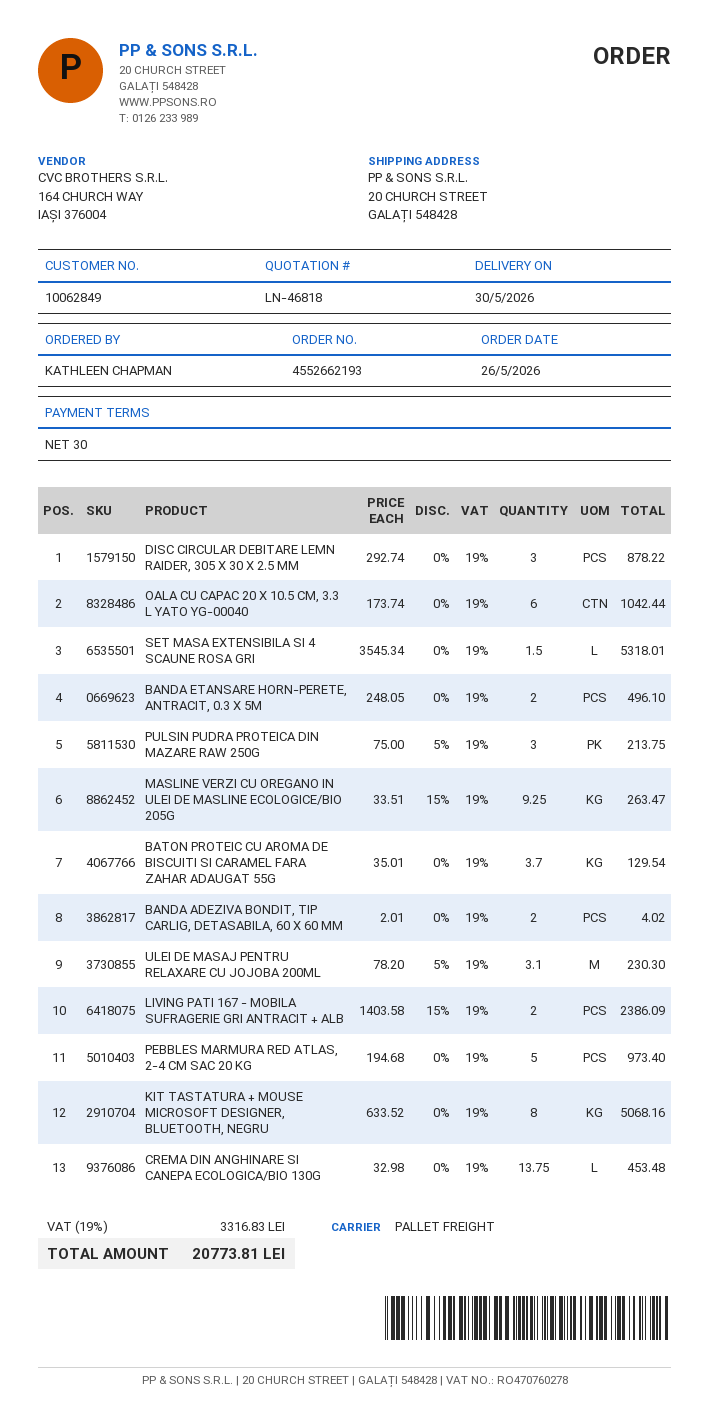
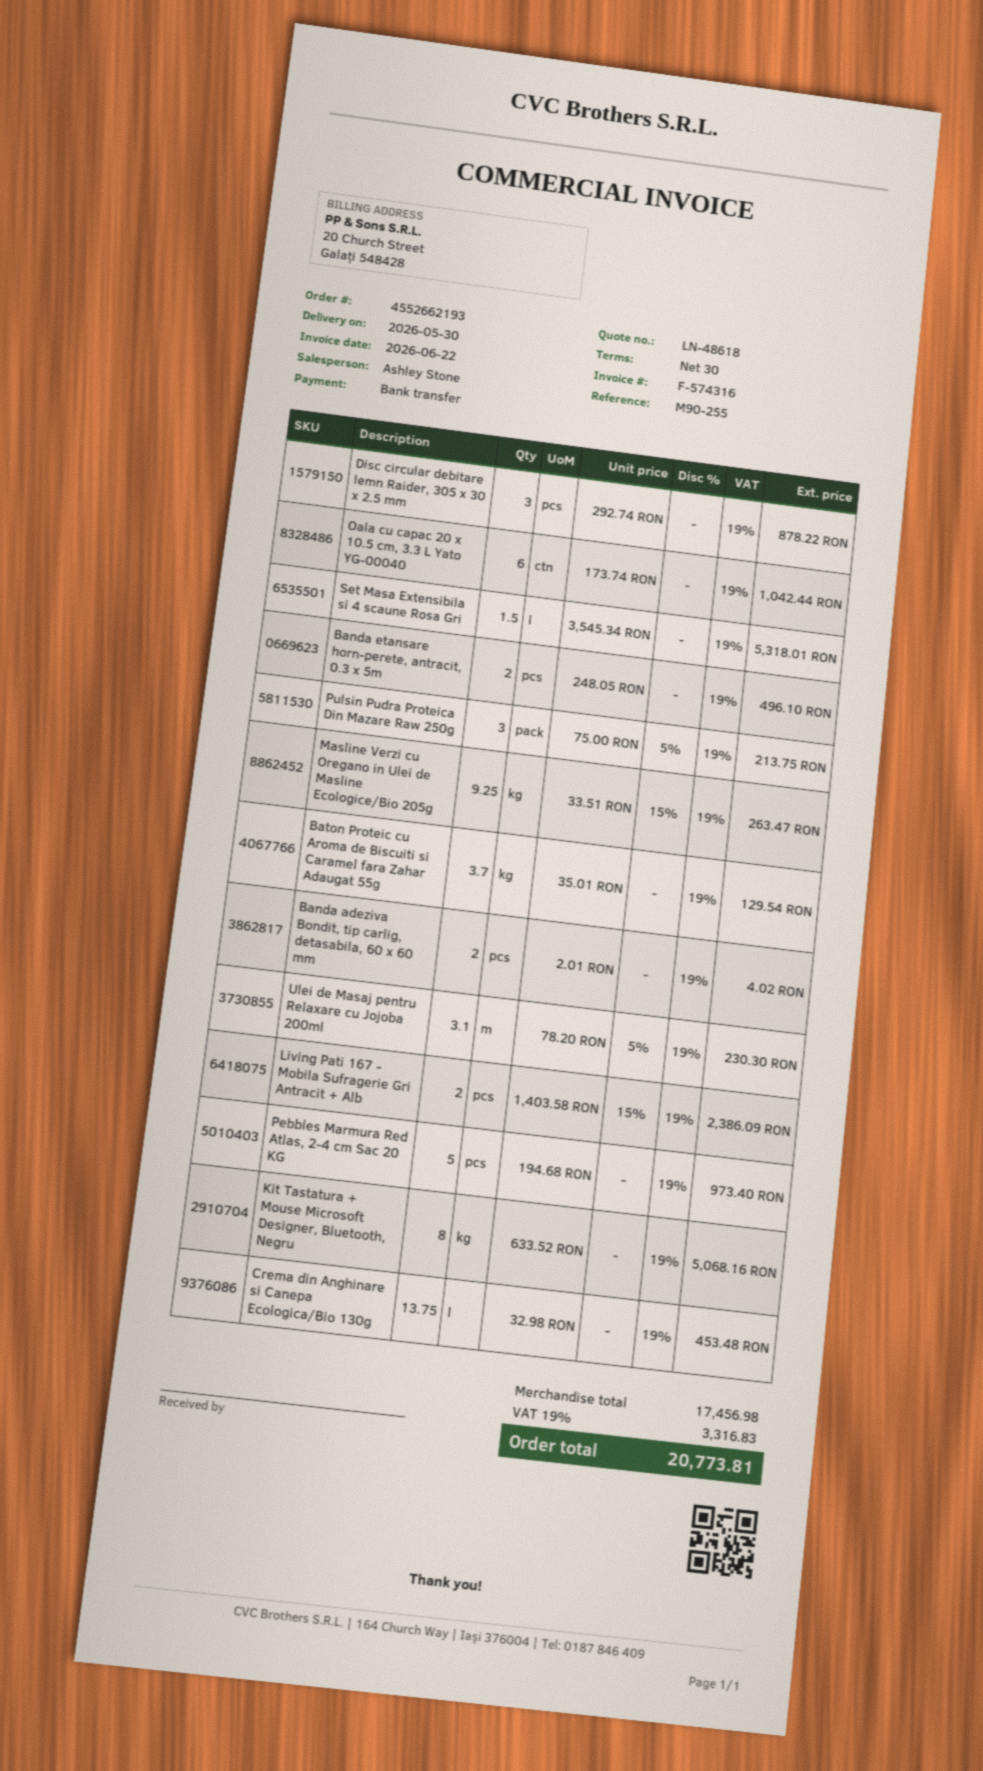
quote number: LN-46818 -> LN-48618

